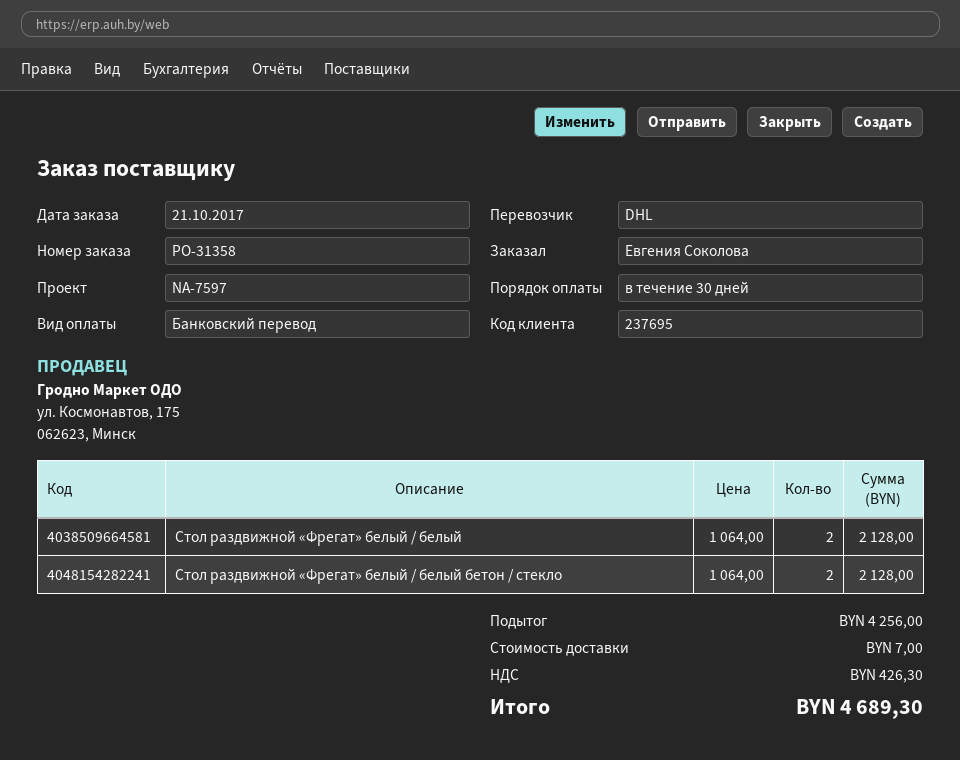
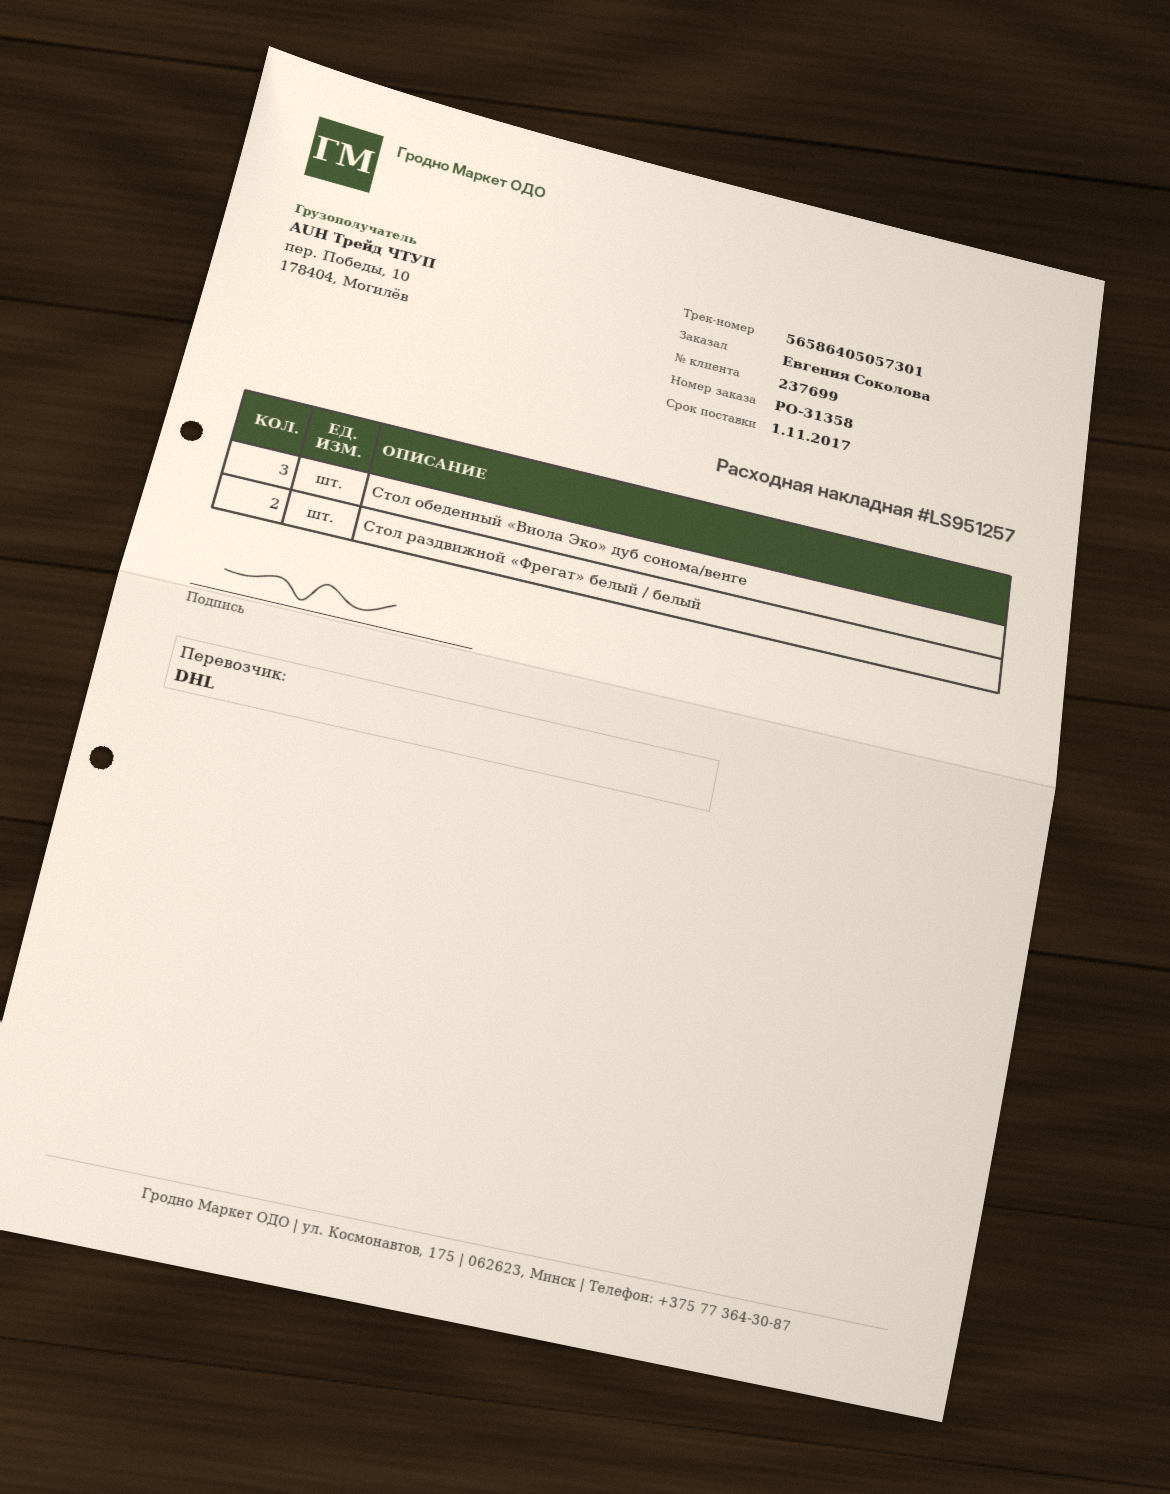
customer number: 237695 -> 237699
Стол раздвижной «Фрегат» белый / белый бетон / стекло: 2 -> none
Стол обеденный «Виола Эко» дуб сонома/венге: none -> 3

